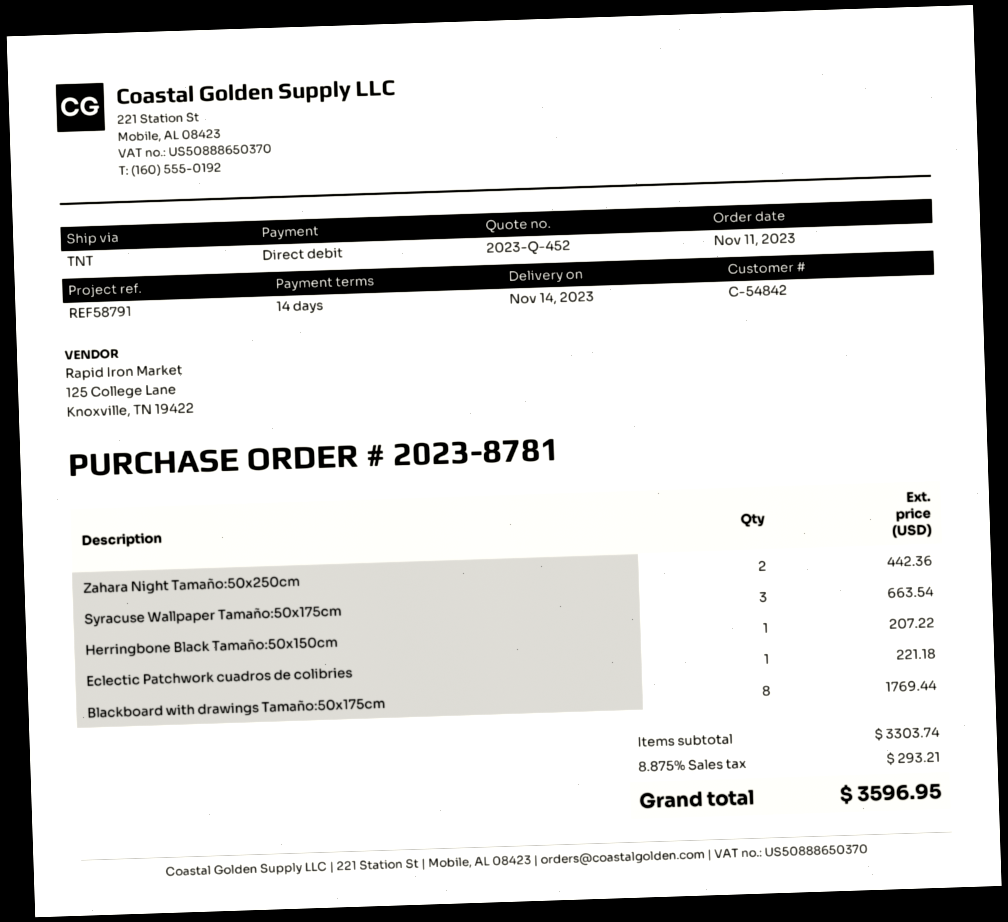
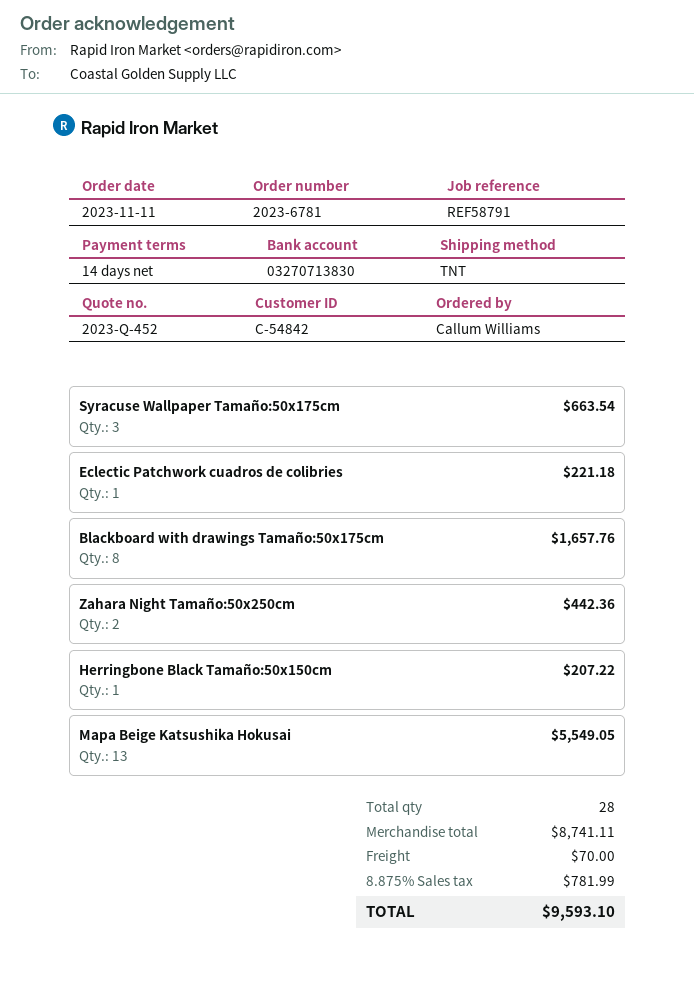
order number: 2023-8781 -> 2023-6781
Blackboard with drawings Tamaño:50x175cm: 8 for 1769.44 -> 8 for 1657.76
Mapa Beige Katsushika Hokusai: none -> 13 for 5549.05
subtotal: 3303.74 -> 8741.11
shipping: none -> 70.00
tax: 8.875% = 293.21 -> 8.875% = 781.99
total: 3596.95 -> 9593.10

